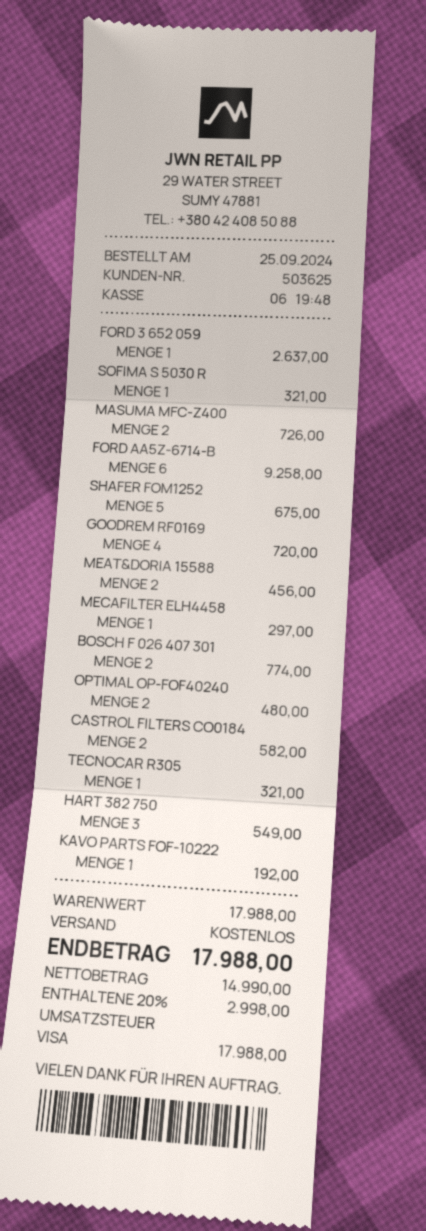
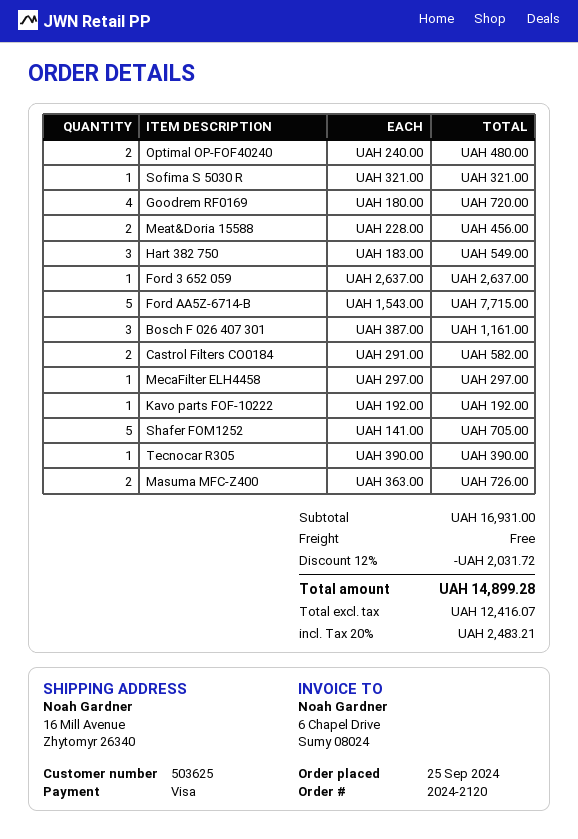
FORD AA5Z-6714-B: 6 for 9258.00 -> 5 for 7715.00
SHAFER FOM1252: 5 for 675.00 -> 5 for 705.00
BOSCH F 026 407 301: 2 for 774.00 -> 3 for 1161.00
TECNOCAR R305: 1 for 321.00 -> 1 for 390.00
subtotal: 17988.00 -> 16931.00
discount: none -> 12% = 2031.72
net: 14990.00 -> 12416.07
tax: 20% = 2998.00 -> 20% = 2483.21
total: 17988.00 -> 14899.28

